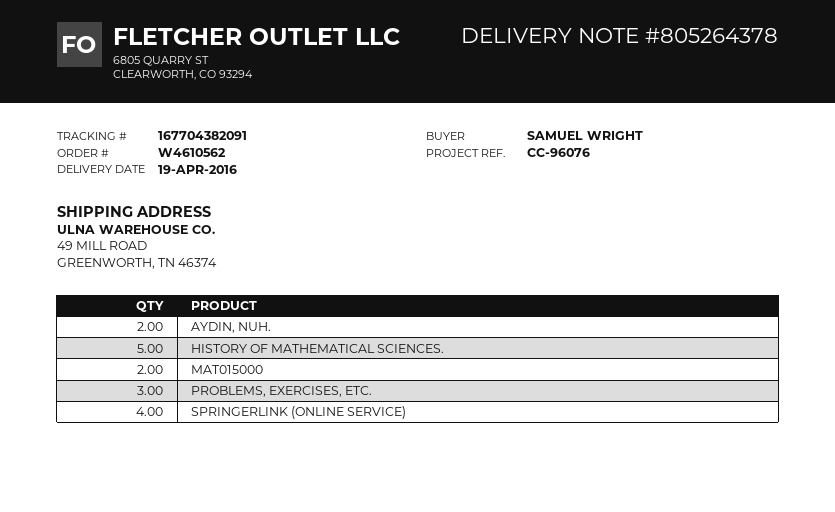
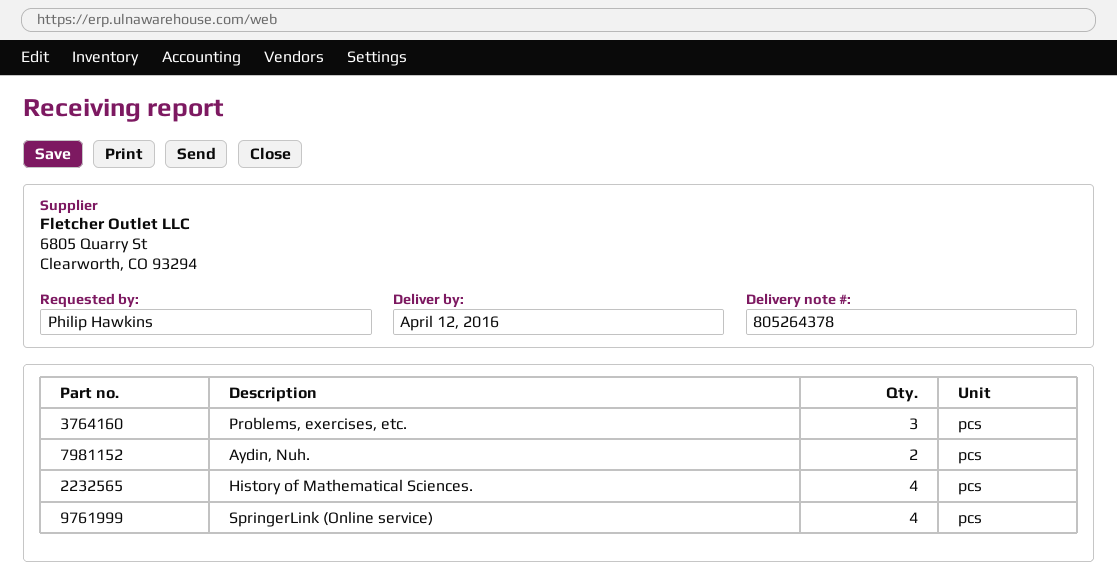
delivery date: 2016-04-19 -> 2016-04-12
ordered by: SAMUEL WRIGHT -> Philip Hawkins
HISTORY OF MATHEMATICAL SCIENCES.: 5 -> 4
MAT015000: 2 -> none

